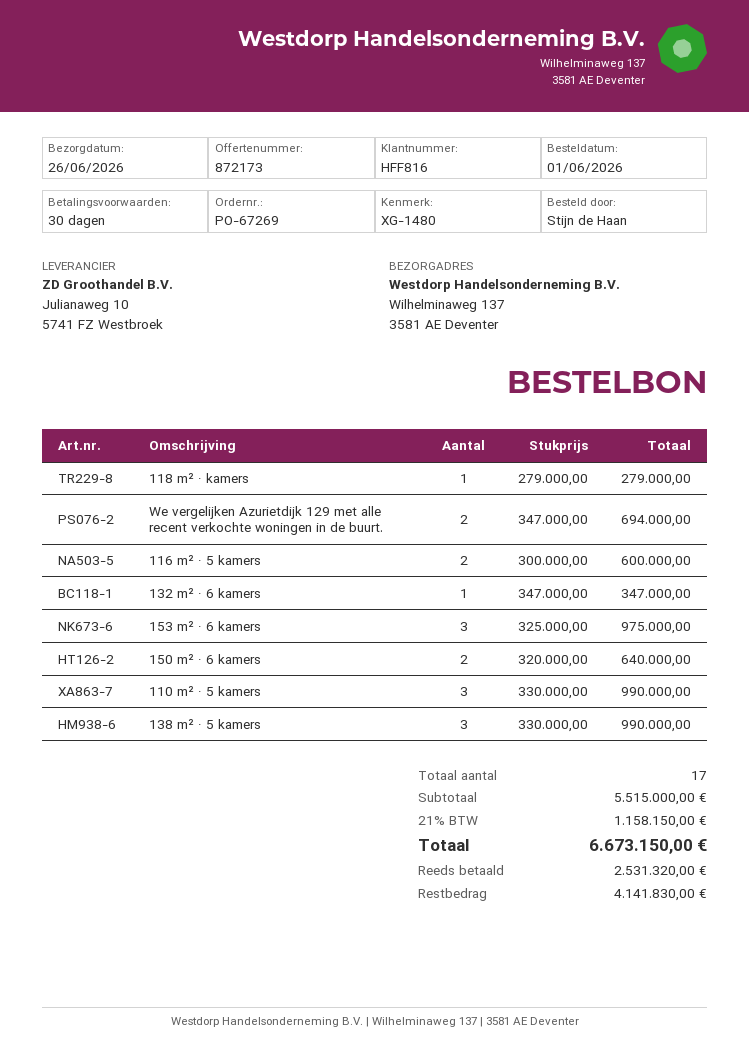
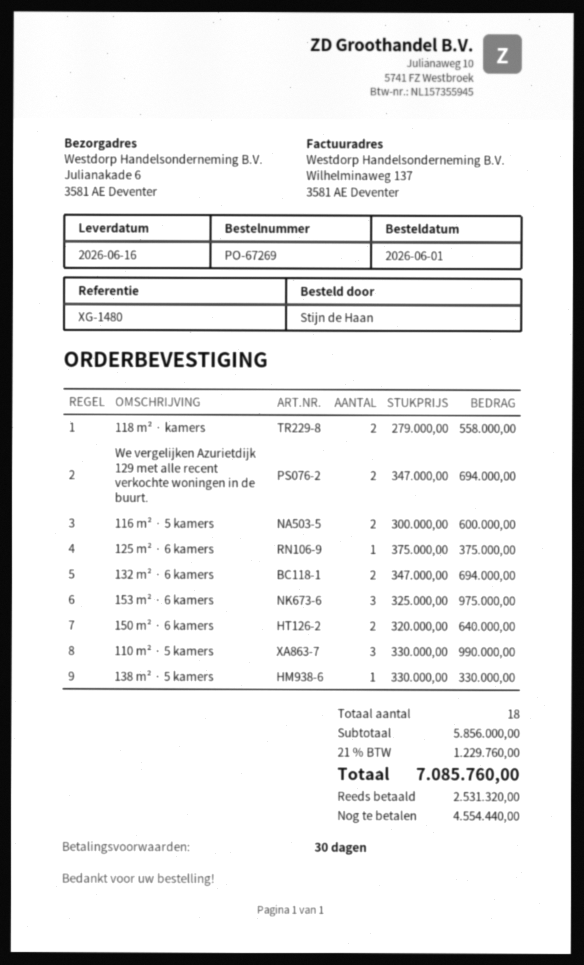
delivery date: 2026-06-26 -> 2026-06-16
ship to: Wilhelminaweg 137, 3581 AE Deventer -> Julianakade 6, 3581 AE Deventer
118 m² · kamers: 1 x 279000.00 = 279000.00 -> 2 x 279000.00 = 558000.00
132 m² · 6 kamers: 1 x 347000.00 = 347000.00 -> 2 x 347000.00 = 694000.00
138 m² · 5 kamers: 3 x 330000.00 = 990000.00 -> 1 x 330000.00 = 330000.00
125 m² · 6 kamers: none -> 1 x 375000.00 = 375000.00
total quantity: 17 -> 18
subtotal: 5515000.00 -> 5856000.00
tax: 21% = 1158150.00 -> 21% = 1229760.00
total: 6673150.00 -> 7085760.00
balance: 4141830.00 -> 4554440.00

